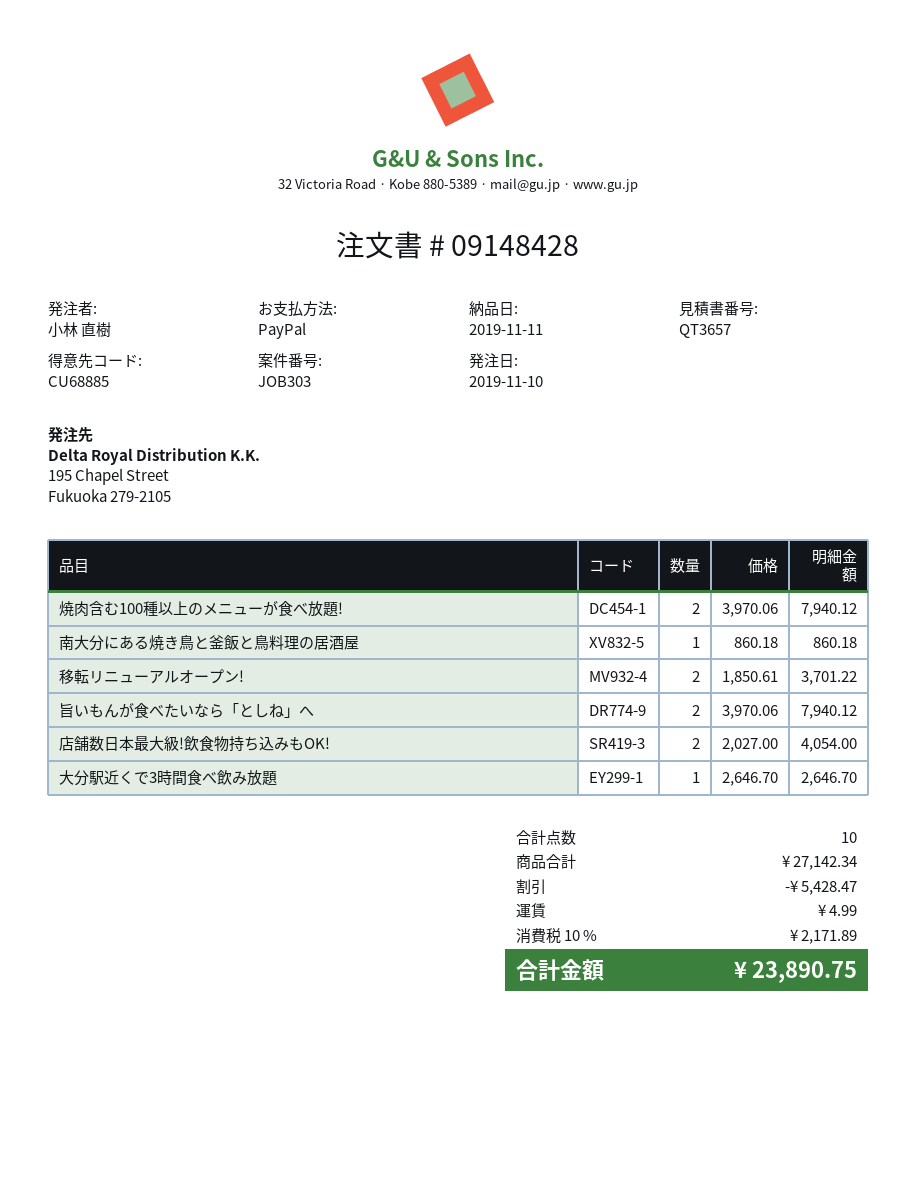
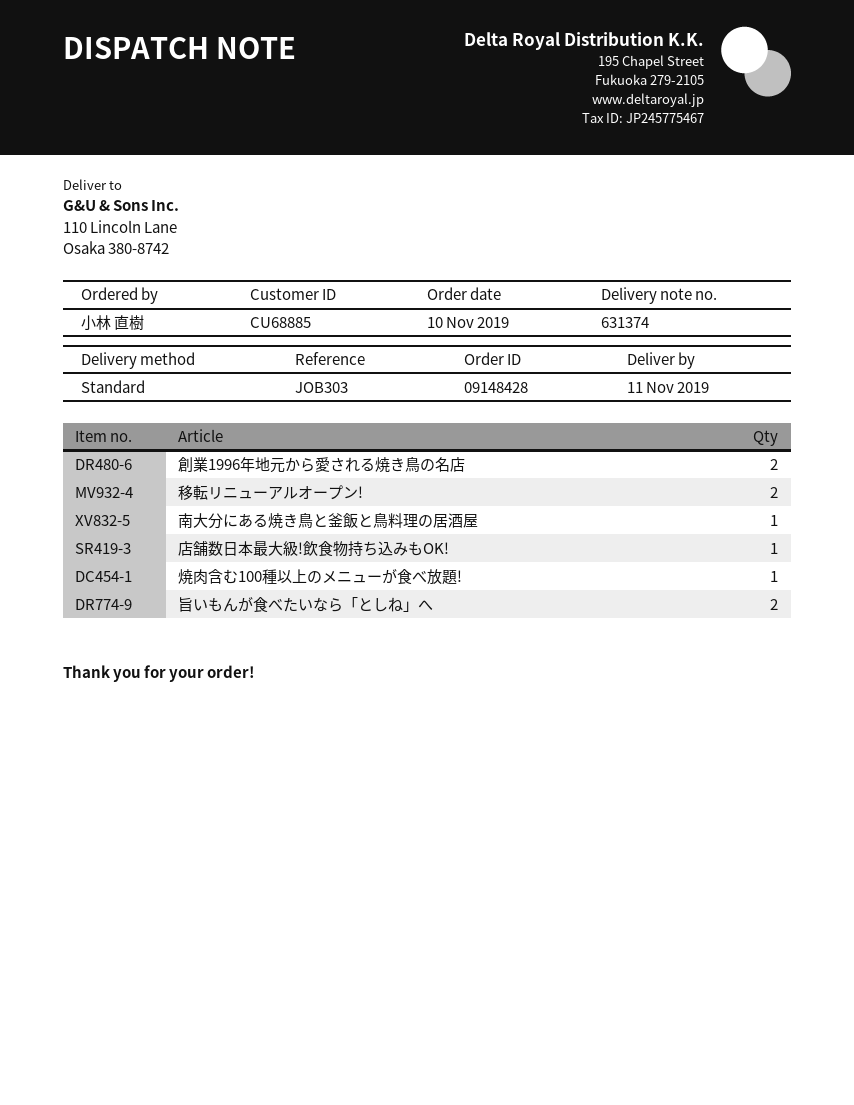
焼肉含む100種以上のメニューが食べ放題!: 2 -> 1
店舗数日本最大級!飲食物持ち込みもOK!: 2 -> 1
大分駅近くで3時間食べ飲み放題: 1 -> none
創業1996年地元から愛される焼き鳥の名店: none -> 2

